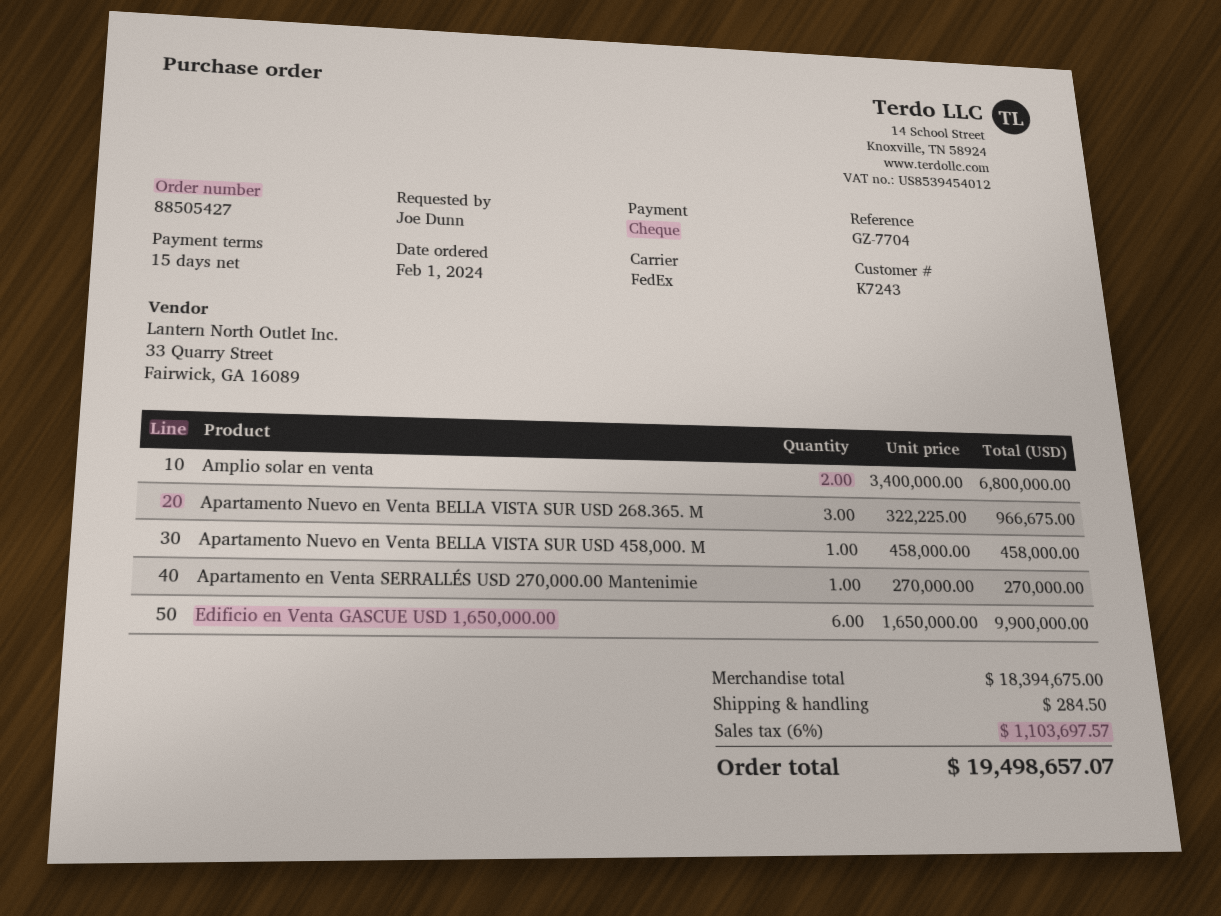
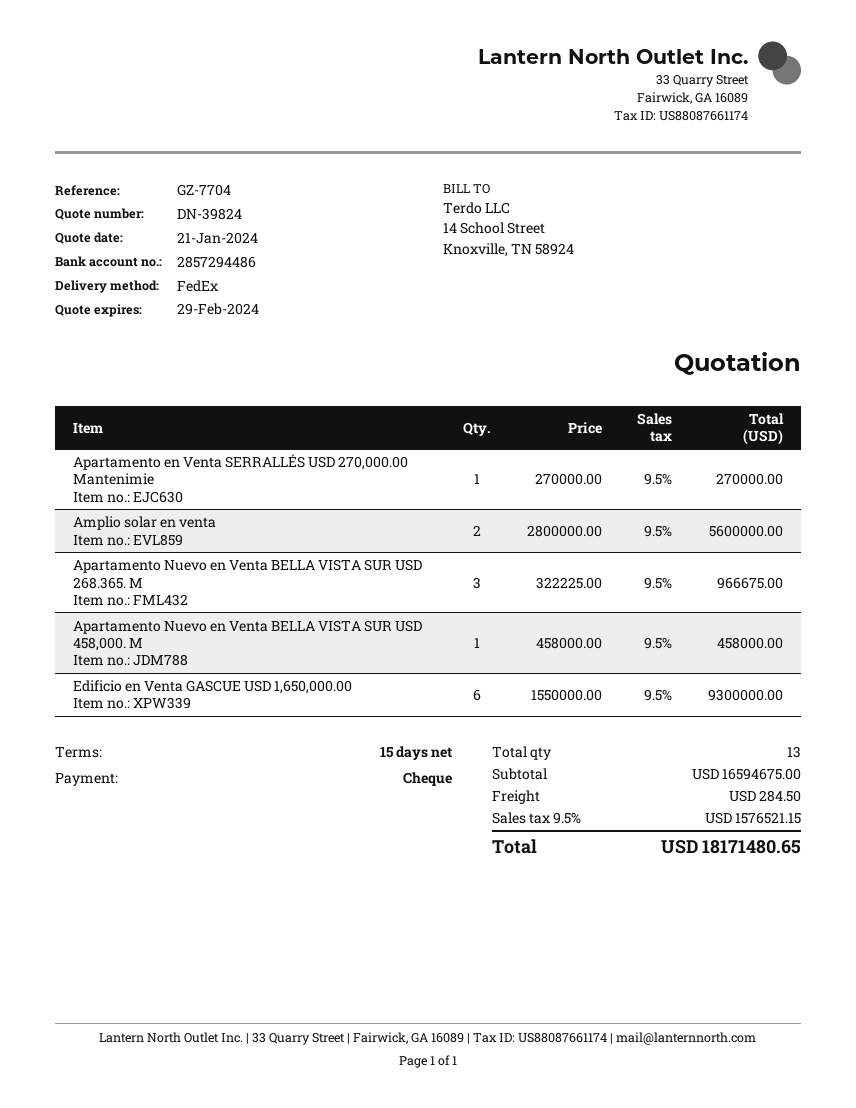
Amplio solar en venta: 2 x 3400000.00 = 6800000.00 -> 2 x 2800000.00 = 5600000.00
Edificio en Venta GASCUE USD 1,650,000.00: 6 x 1650000.00 = 9900000.00 -> 6 x 1550000.00 = 9300000.00
subtotal: 18394675.00 -> 16594675.00
tax: 6% = 1103697.57 -> 9.5% = 1576521.15
total: 19498657.07 -> 18171480.65

